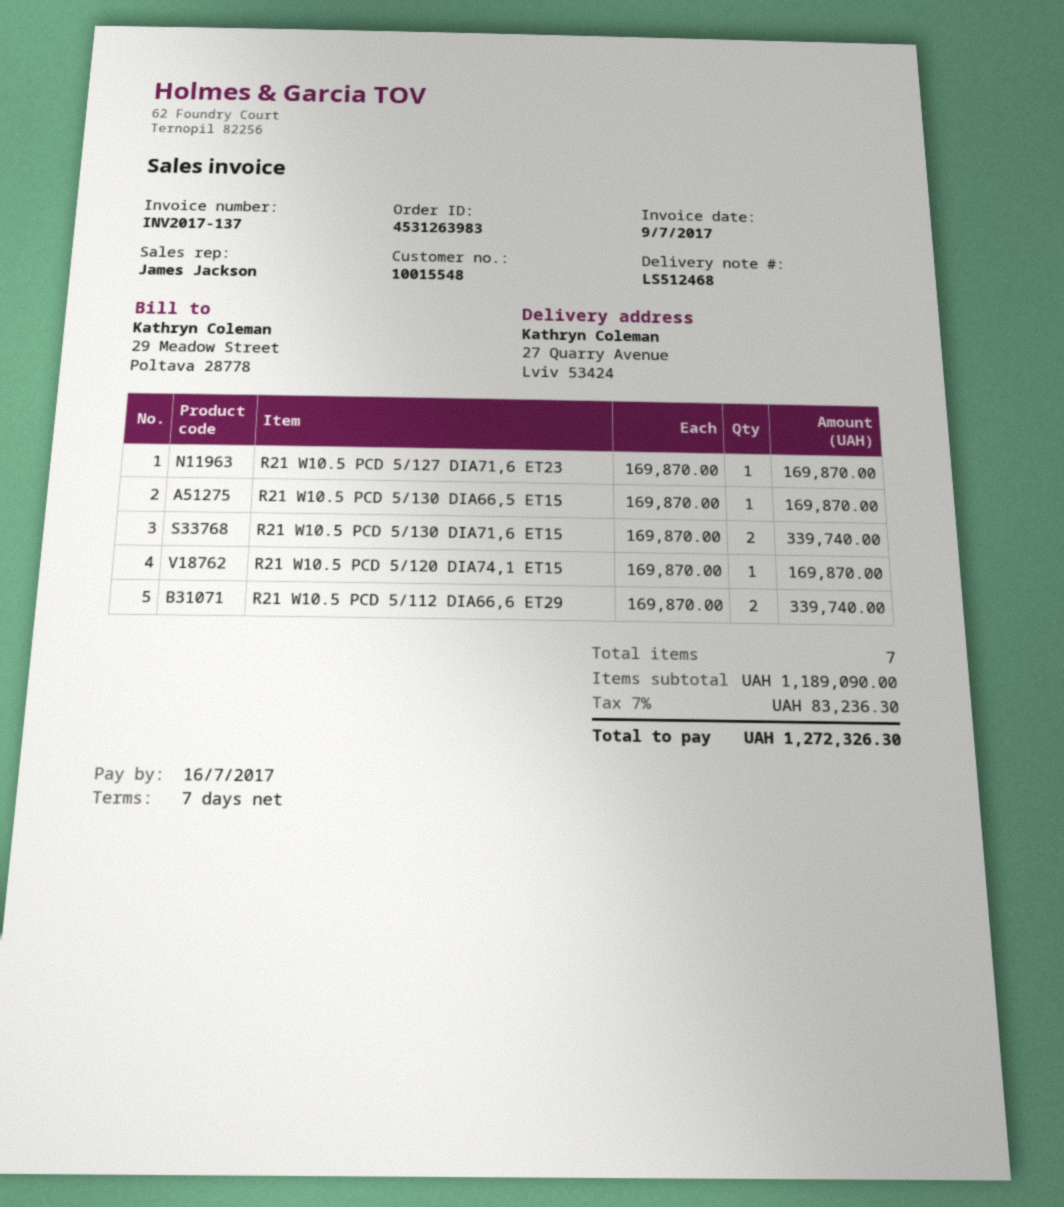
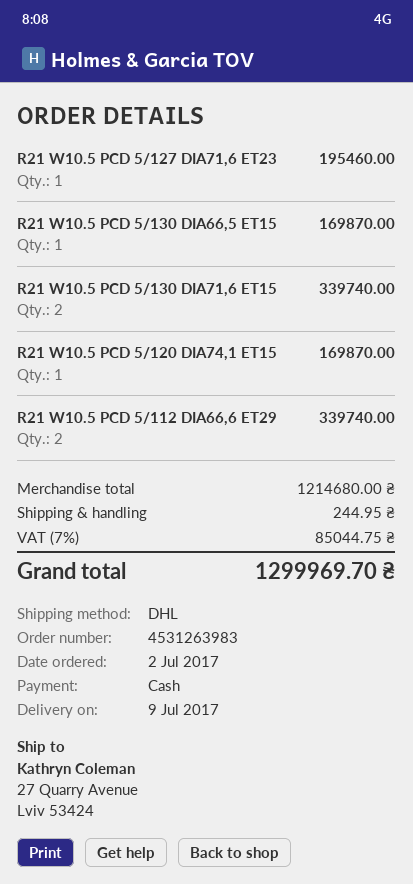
R21 W10.5 PCD 5/127 DIA71,6 ET23: 1 for 169870.00 -> 1 for 195460.00
subtotal: 1189090.00 -> 1214680.00
shipping: none -> 244.95
tax: 7% = 83236.30 -> 7% = 85044.75
total: 1272326.30 -> 1299969.70

